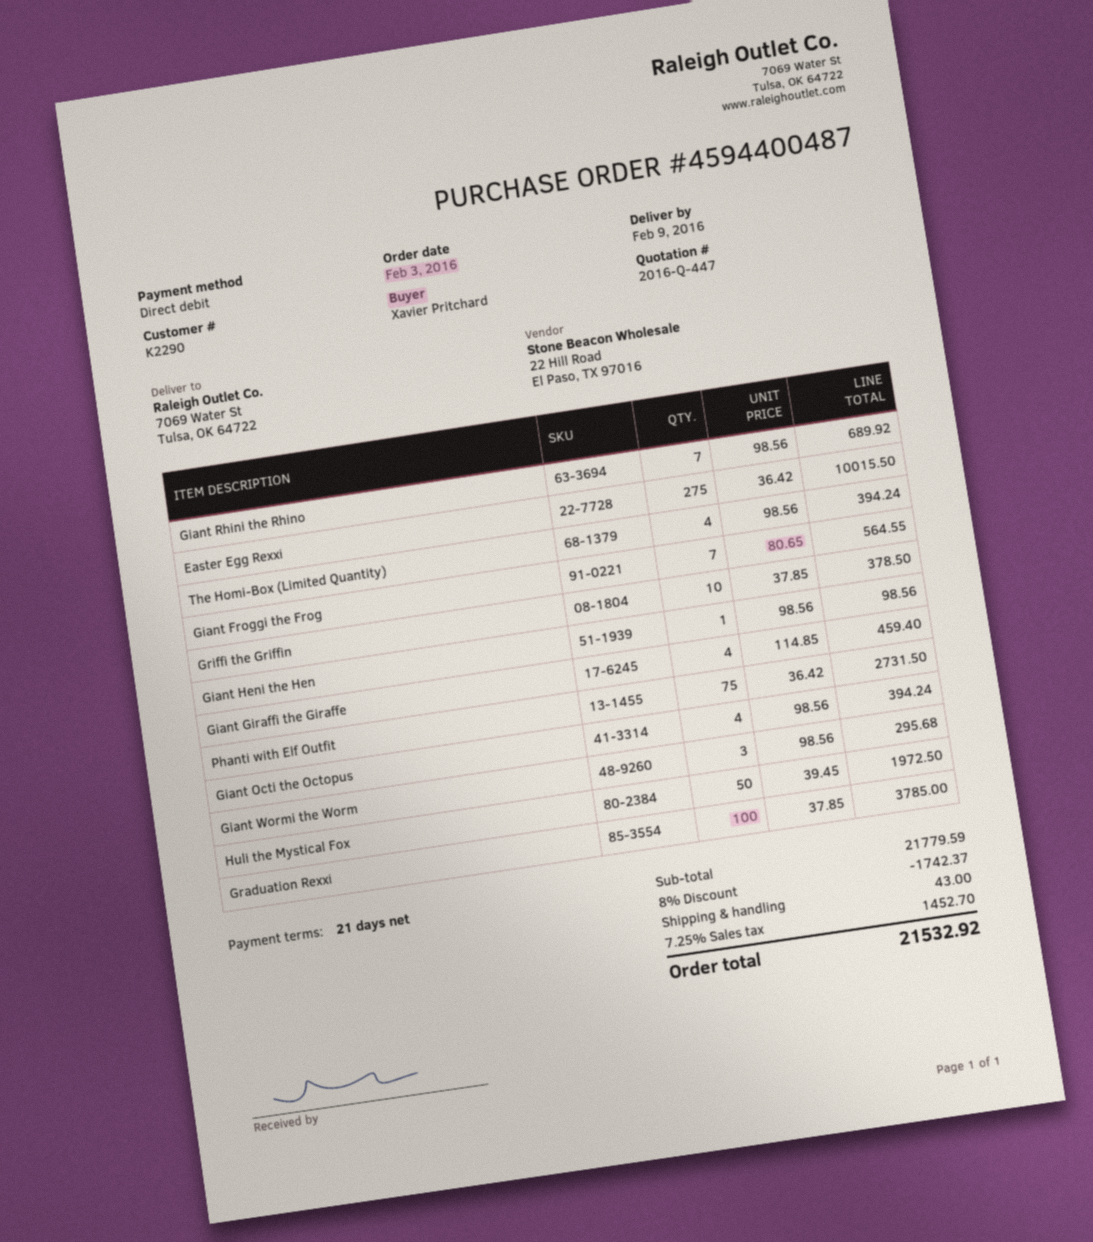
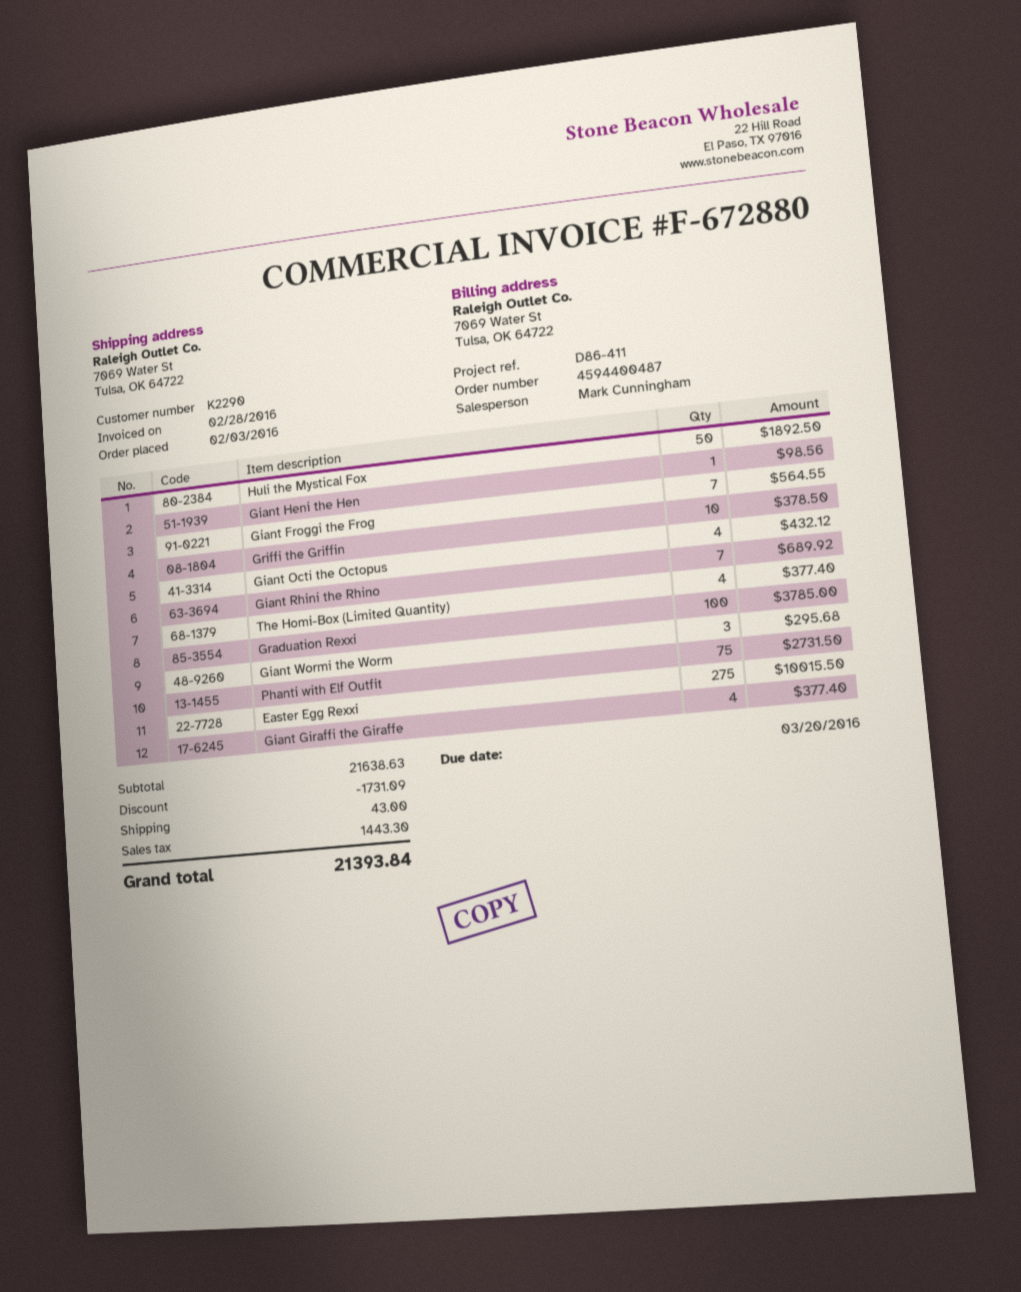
The Homi-Box (Limited Quantity): 4 for 394.24 -> 4 for 377.40
Giant Giraffi the Giraffe: 4 for 459.40 -> 4 for 377.40
Giant Octi the Octopus: 4 for 394.24 -> 4 for 432.12
Huli the Mystical Fox: 50 for 1972.50 -> 50 for 1892.50
subtotal: 21779.59 -> 21638.63
discount: 1742.37 -> 1731.09
tax: 1452.70 -> 1443.30
total: 21532.92 -> 21393.84

